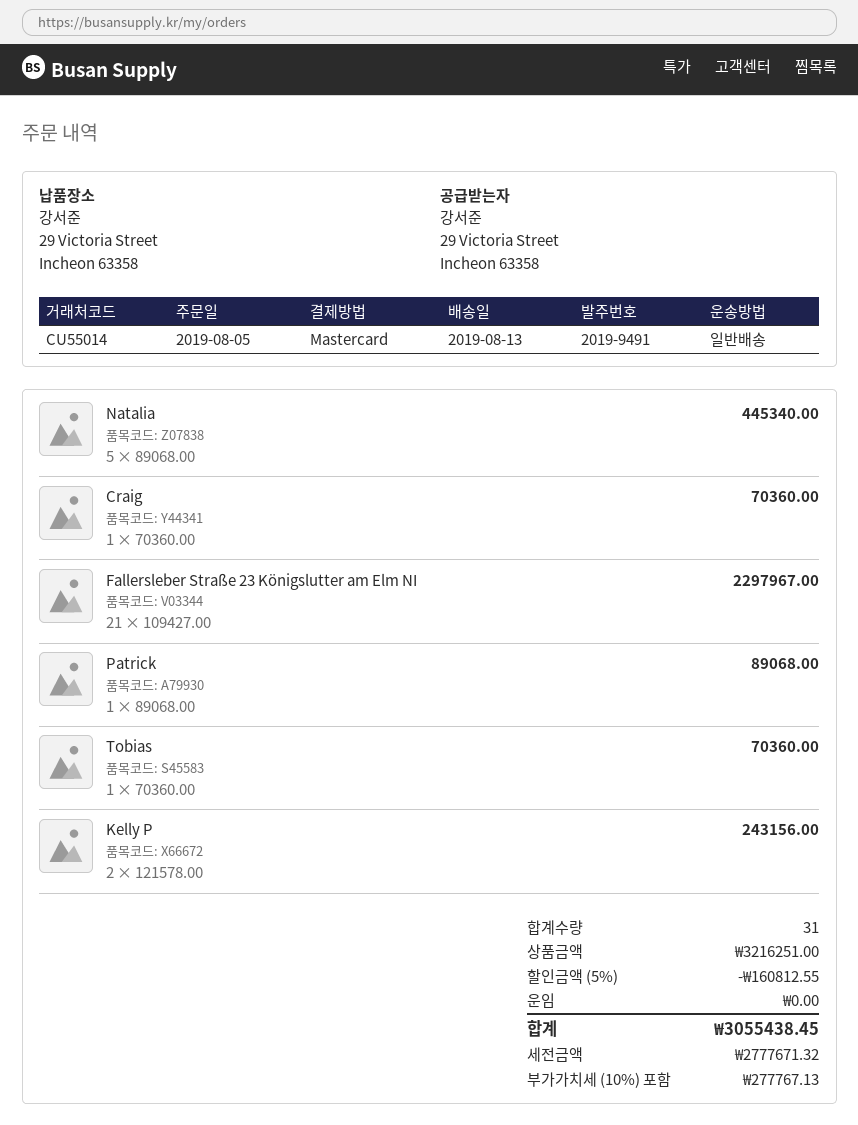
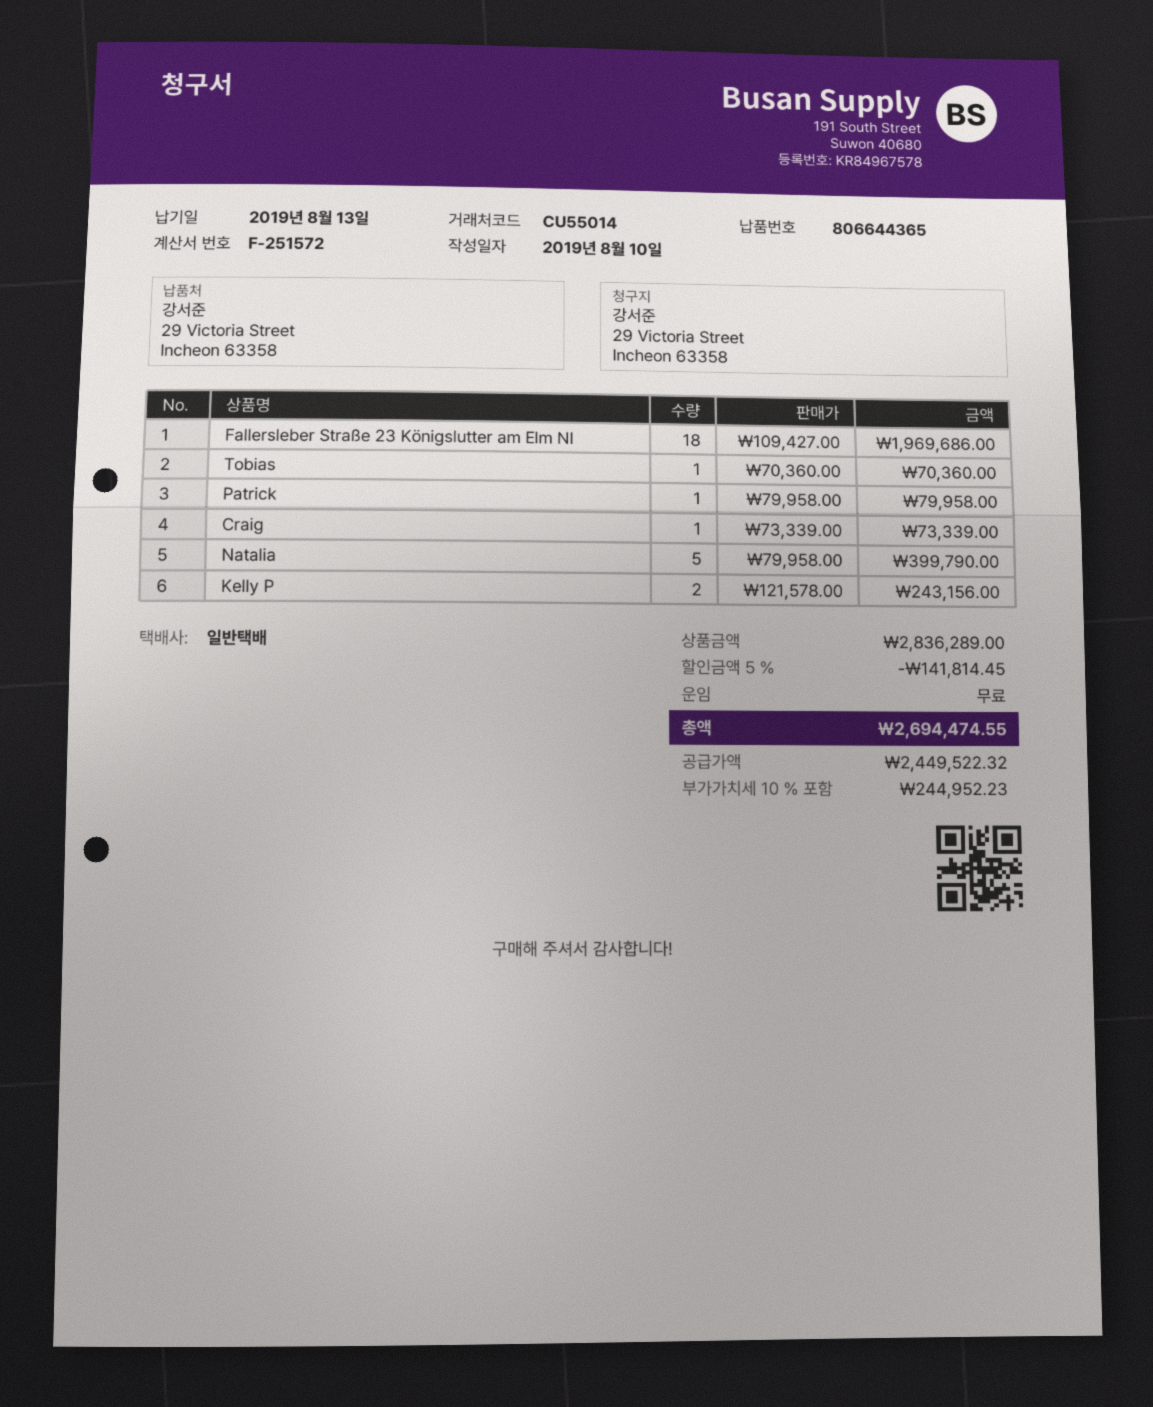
Natalia: 5 x 89068.00 = 445340.00 -> 5 x 79958.00 = 399790.00
Craig: 1 x 70360.00 = 70360.00 -> 1 x 73339.00 = 73339.00
Fallersleber Straße 23 Königslutter am Elm NI: 21 x 109427.00 = 2297967.00 -> 18 x 109427.00 = 1969686.00
Patrick: 1 x 89068.00 = 89068.00 -> 1 x 79958.00 = 79958.00
subtotal: 3216251.00 -> 2836289.00
discount: 5% = 160812.55 -> 5% = 141814.45
net: 2777671.32 -> 2449522.32
tax: 10% = 277767.13 -> 10% = 244952.23
total: 3055438.45 -> 2694474.55

